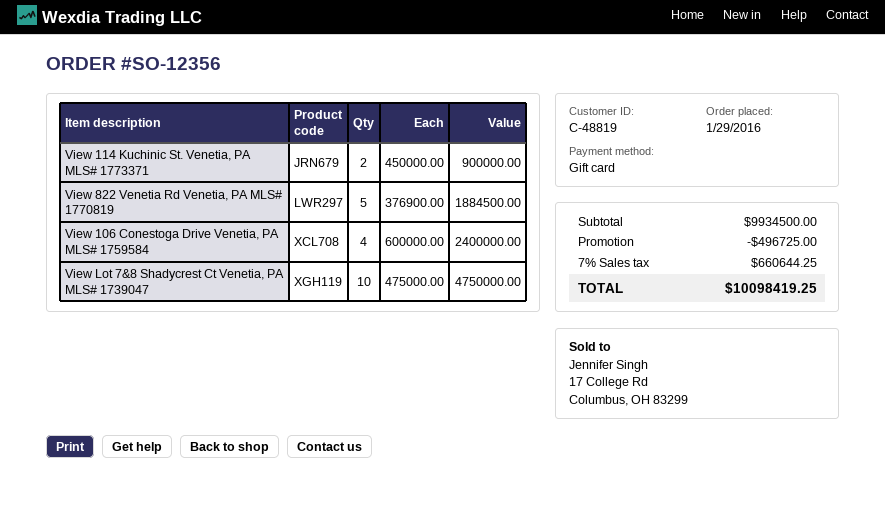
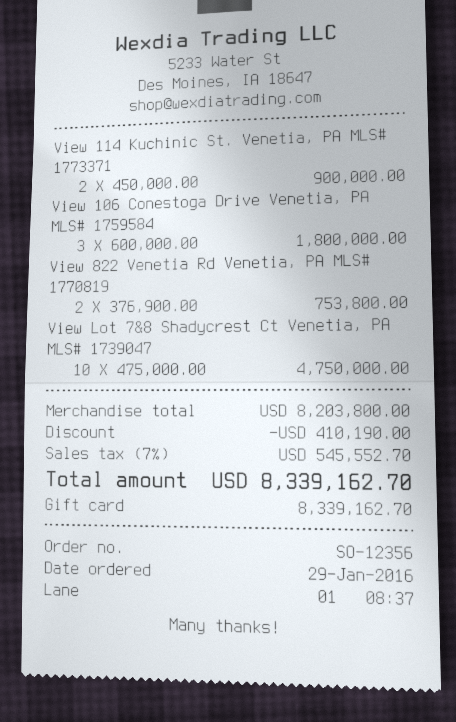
View 822 Venetia Rd Venetia, PA MLS# 1770819: 5 x 376900.00 = 1884500.00 -> 2 x 376900.00 = 753800.00
View 106 Conestoga Drive Venetia, PA MLS# 1759584: 4 x 600000.00 = 2400000.00 -> 3 x 600000.00 = 1800000.00
subtotal: 9934500.00 -> 8203800.00
discount: 496725.00 -> 410190.00
tax: 7% = 660644.25 -> 7% = 545552.70
total: 10098419.25 -> 8339162.70

